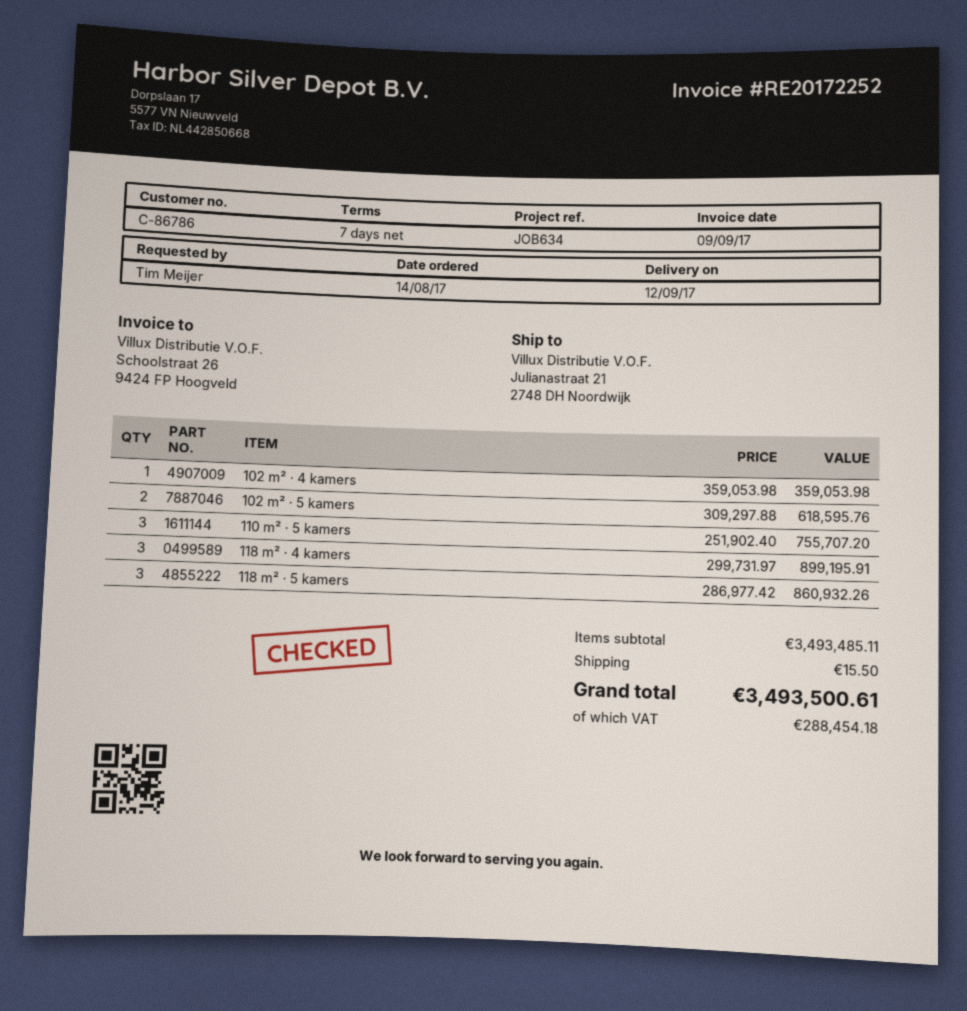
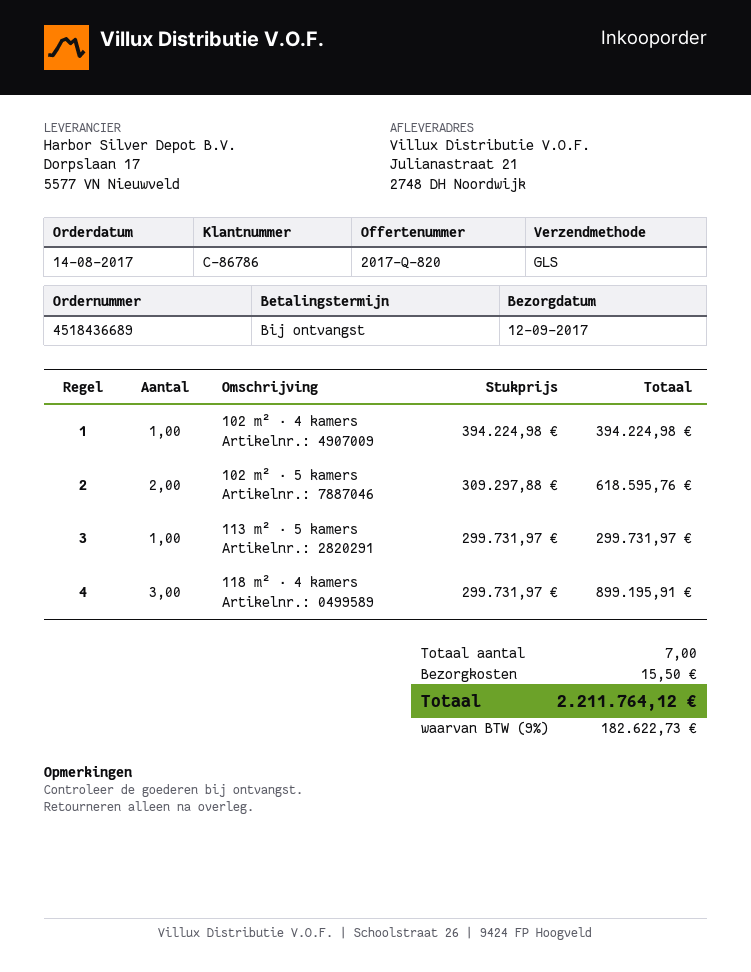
payment terms: 7 days -> on receipt
102 m² · 4 kamers: 1 x 359053.98 = 359053.98 -> 1 x 394224.98 = 394224.98
110 m² · 5 kamers: 3 x 251902.40 = 755707.20 -> none
118 m² · 5 kamers: 3 x 286977.42 = 860932.26 -> none
113 m² · 5 kamers: none -> 1 x 299731.97 = 299731.97
tax: 288454.18 -> 182622.73
total: 3493500.61 -> 2211764.12

